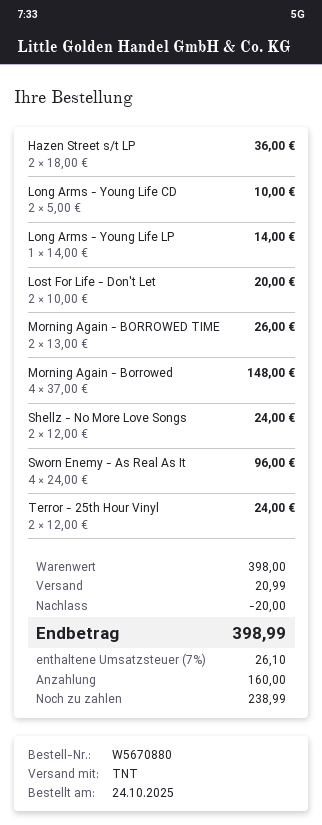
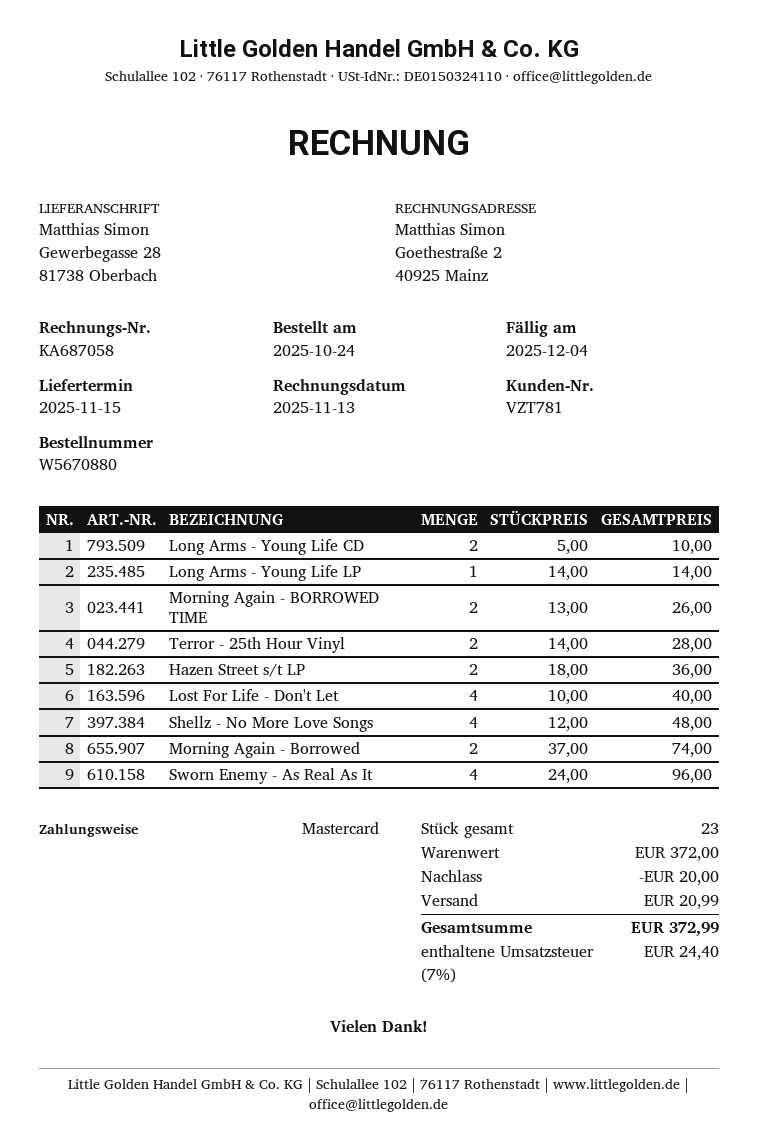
Lost For Life - Don't Let: 2 x 10.00 = 20.00 -> 4 x 10.00 = 40.00
Morning Again - Borrowed: 4 x 37.00 = 148.00 -> 2 x 37.00 = 74.00
Shellz - No More Love Songs: 2 x 12.00 = 24.00 -> 4 x 12.00 = 48.00
Terror - 25th Hour Vinyl: 2 x 12.00 = 24.00 -> 2 x 14.00 = 28.00
subtotal: 398.00 -> 372.00
tax: 7% = 26.10 -> 7% = 24.40
total: 398.99 -> 372.99

